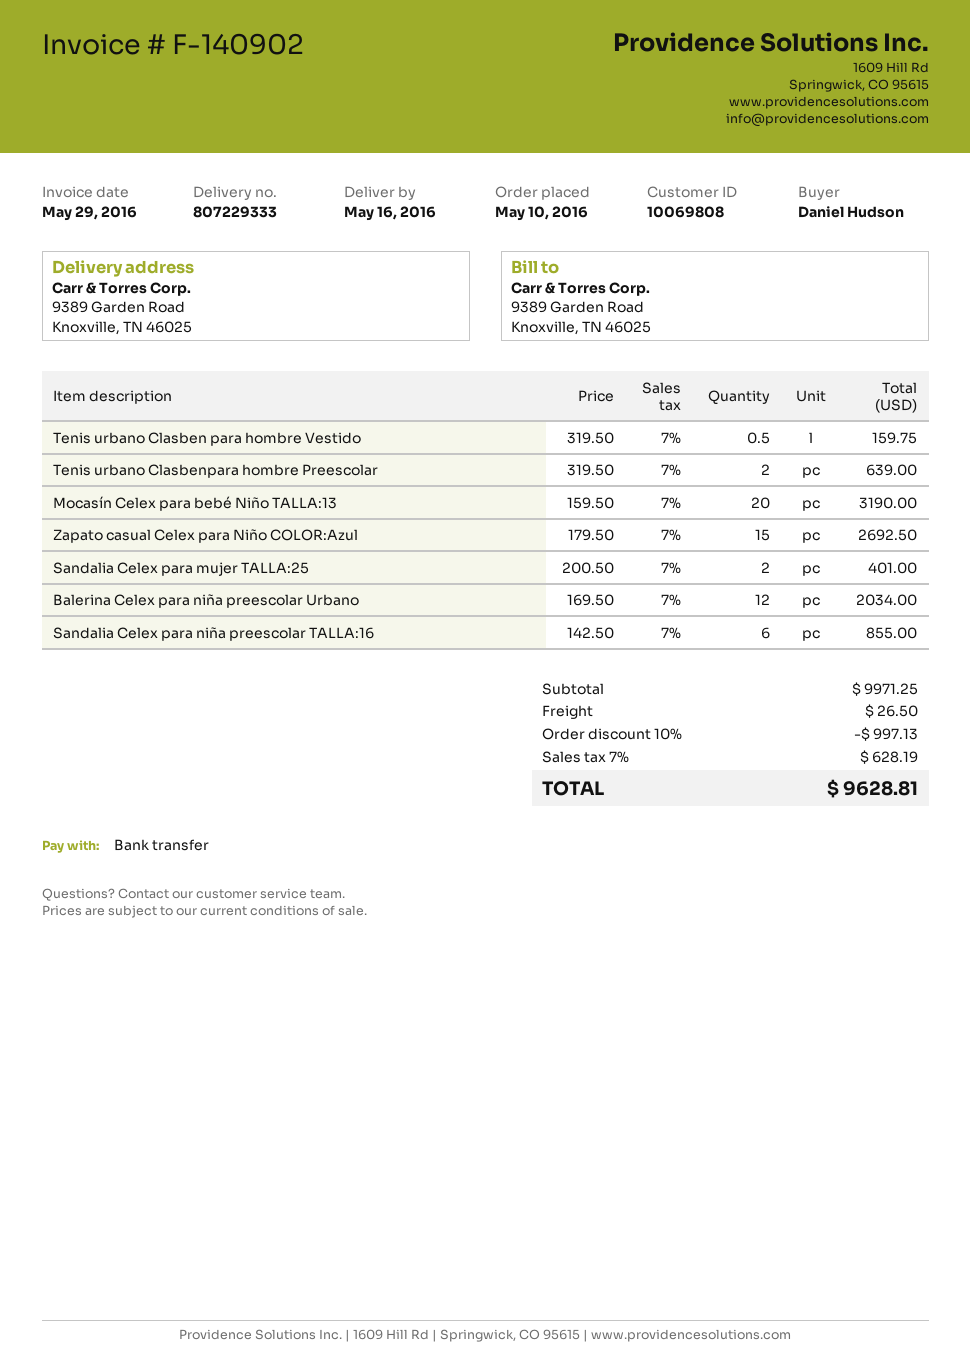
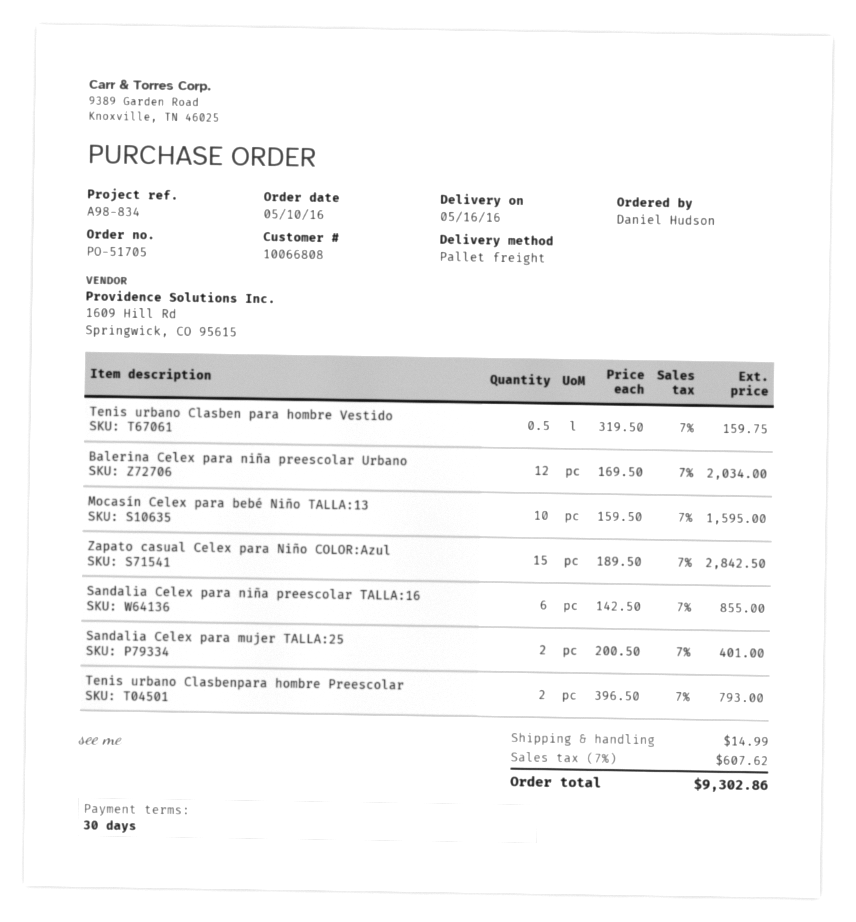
customer number: 10069808 -> 10066808
Tenis urbano Clasbenpara hombre Preescolar: 2 x 319.50 = 639.00 -> 2 x 396.50 = 793.00
Mocasín Celex para bebé Niño TALLA:13: 20 x 159.50 = 3190.00 -> 10 x 159.50 = 1595.00
Zapato casual Celex para Niño COLOR:Azul: 15 x 179.50 = 2692.50 -> 15 x 189.50 = 2842.50
discount: 10% = 997.13 -> none
shipping: 26.50 -> 14.99
tax: 7% = 628.19 -> 7% = 607.62
total: 9628.81 -> 9302.86

